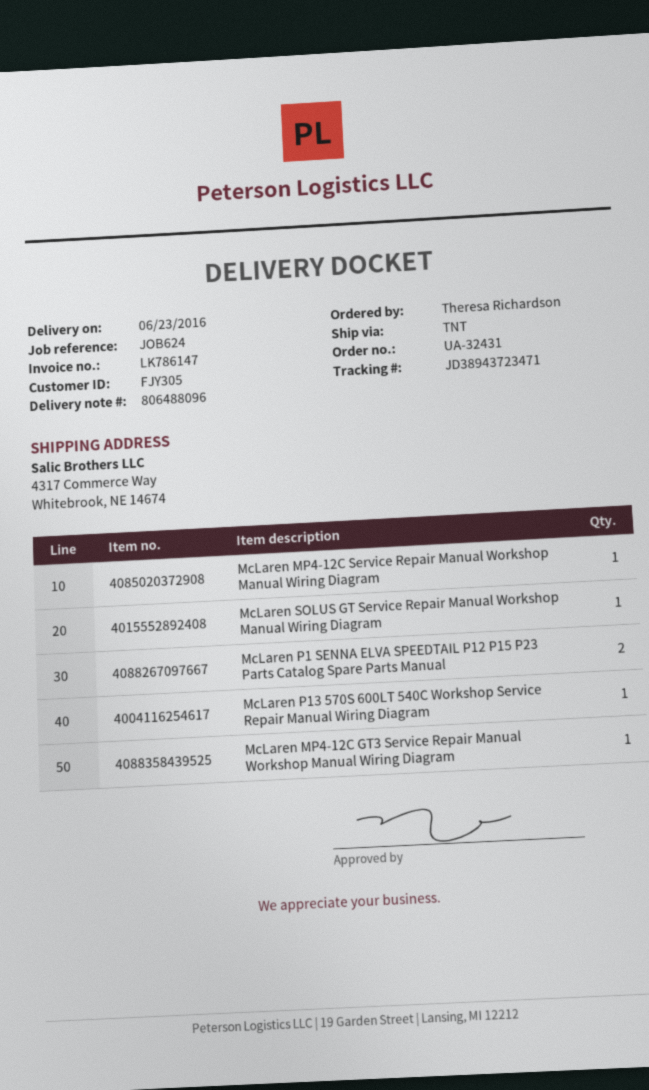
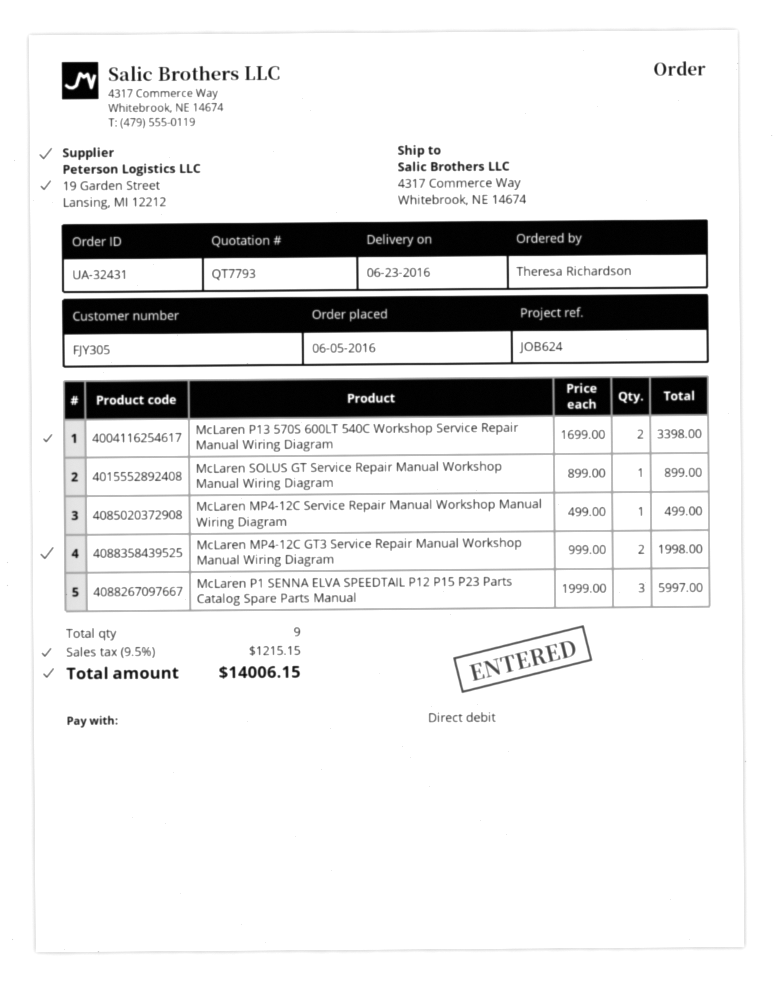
McLaren P1 SENNA ELVA SPEEDTAIL P12 P15 P23 Parts Catalog Spare Parts Manual: 2 -> 3
McLaren P13 570S 600LT 540C Workshop Service Repair Manual Wiring Diagram: 1 -> 2
McLaren MP4-12C GT3 Service Repair Manual Workshop Manual Wiring Diagram: 1 -> 2

